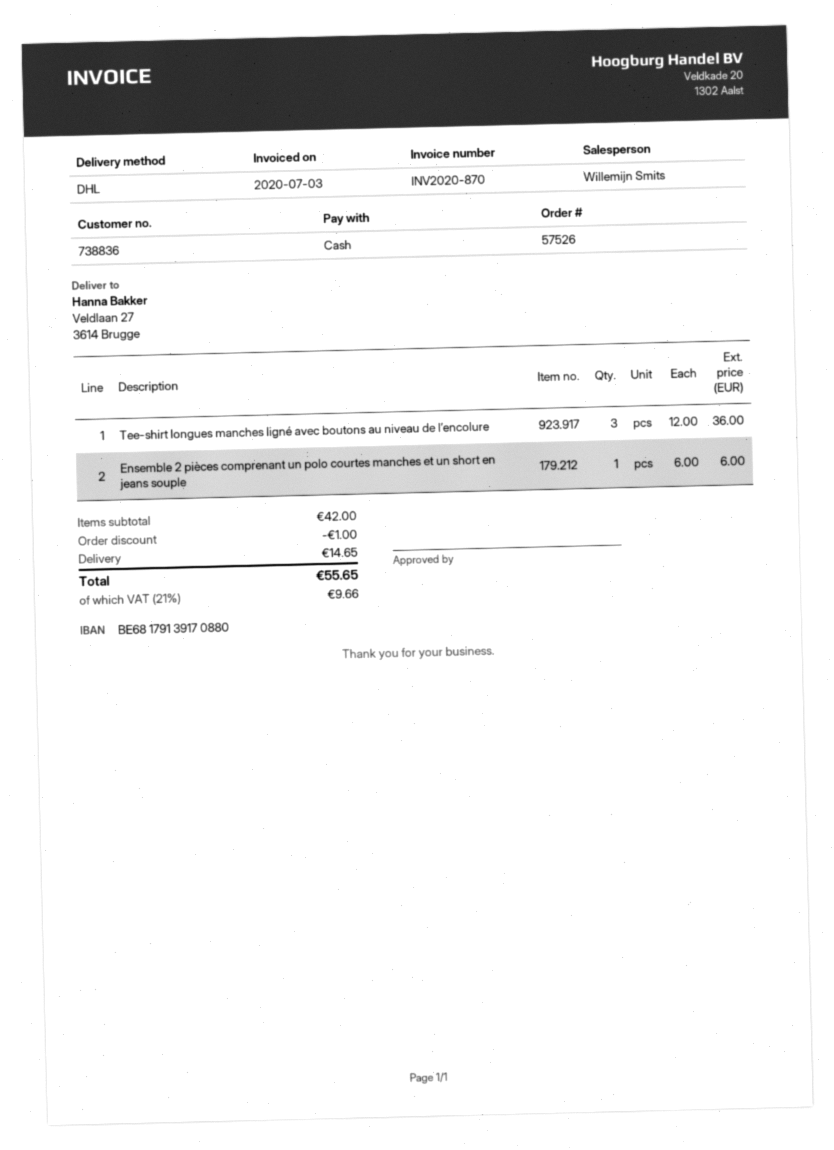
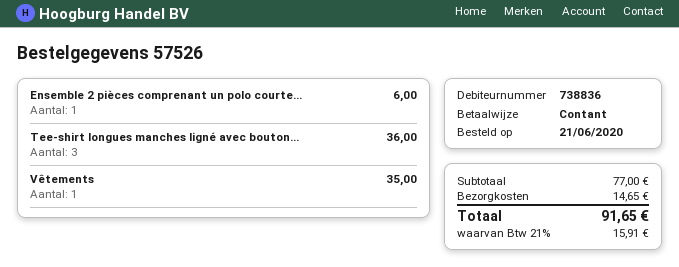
Vêtements: none -> 1 for 35.00
subtotal: 42.00 -> 77.00
discount: 1.00 -> none
tax: 21% = 9.66 -> 21% = 15.91
total: 55.65 -> 91.65

